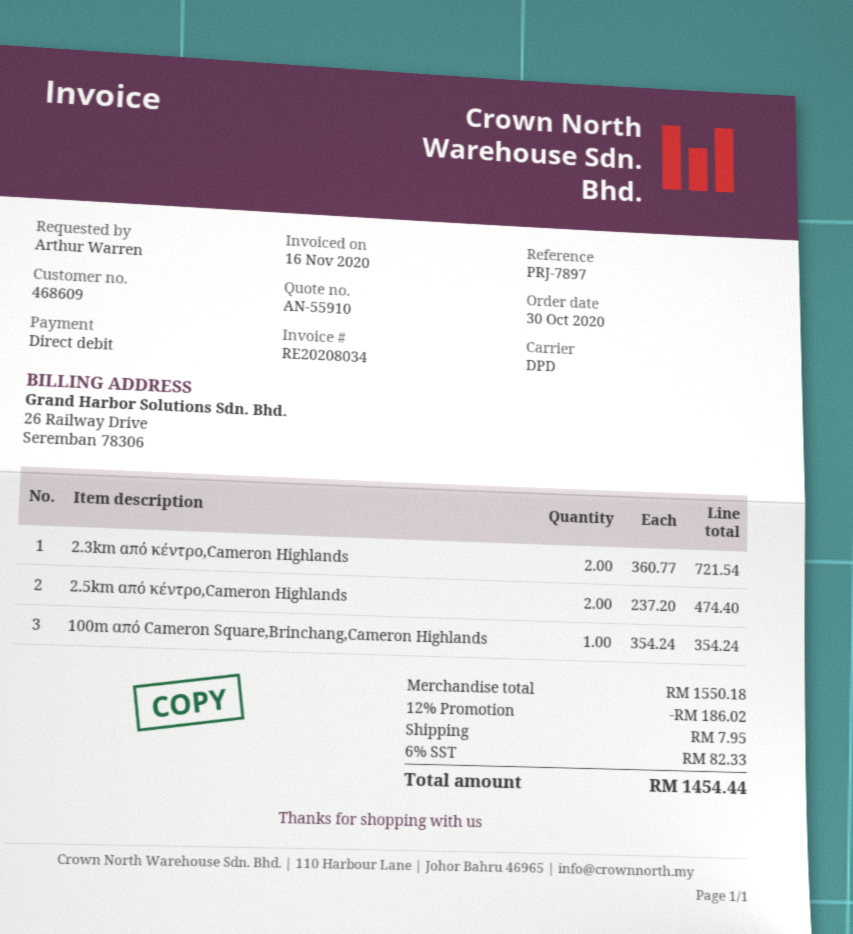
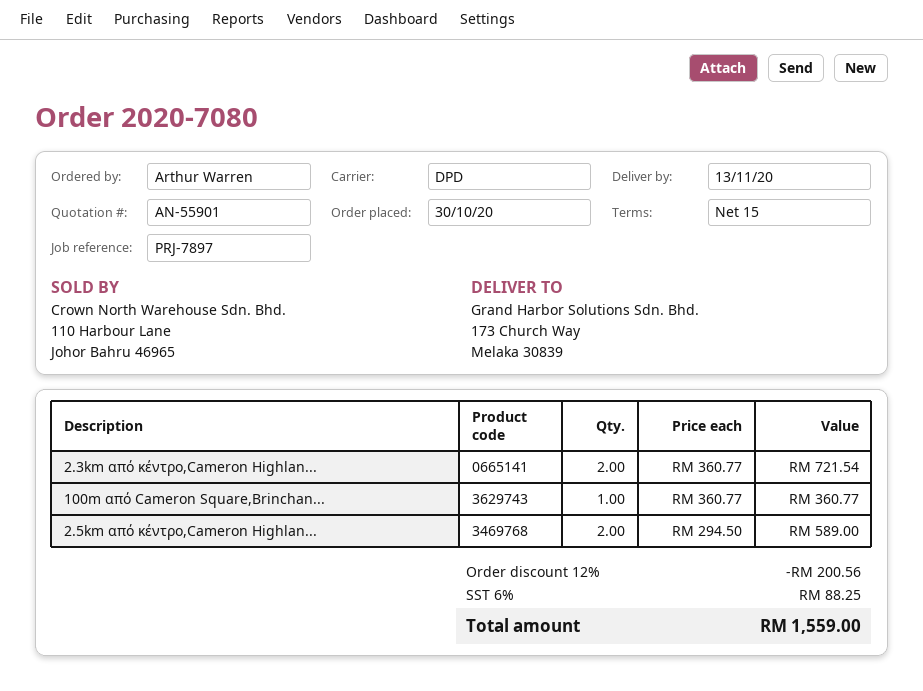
quote number: AN-55910 -> AN-55901
2.5km από κέντρο,Cameron Highlands: 2 x 237.20 = 474.40 -> 2 x 294.50 = 589.00
100m από Cameron Square,Brinchang,Cameron Highlands: 1 x 354.24 = 354.24 -> 1 x 360.77 = 360.77
discount: 12% = 186.02 -> 12% = 200.56
shipping: 7.95 -> none
tax: 6% = 82.33 -> 6% = 88.25
total: 1454.44 -> 1559.00

